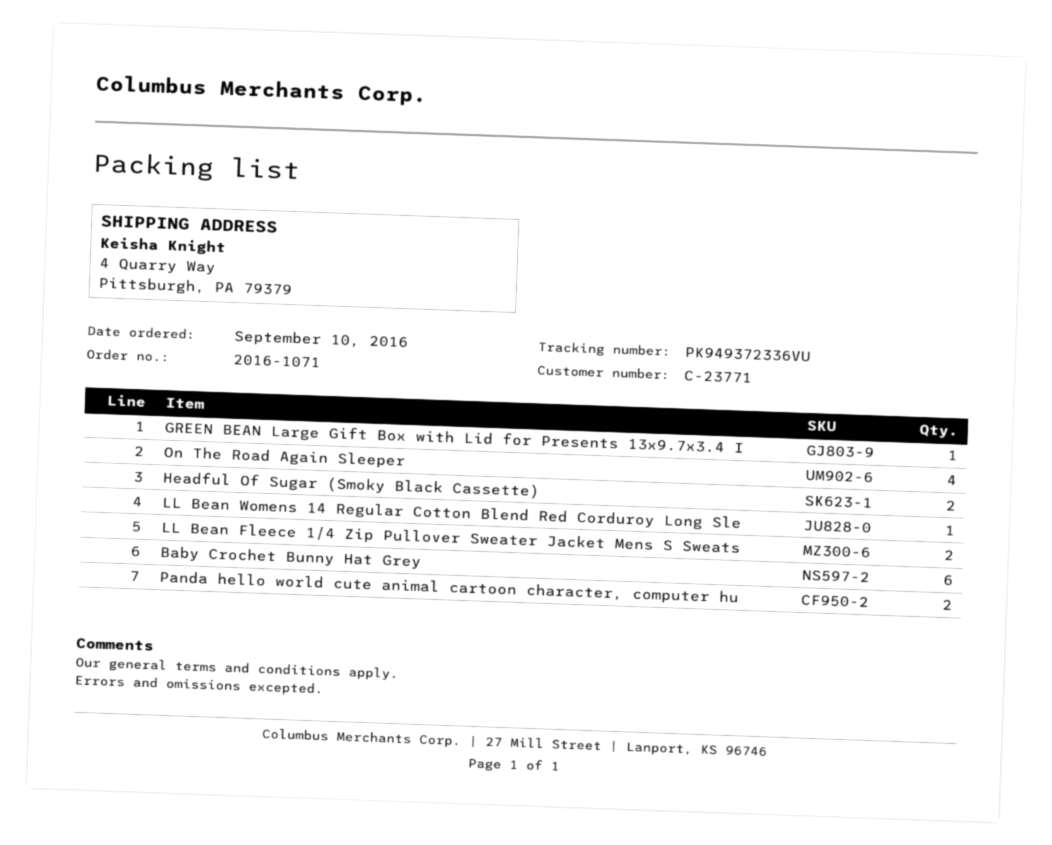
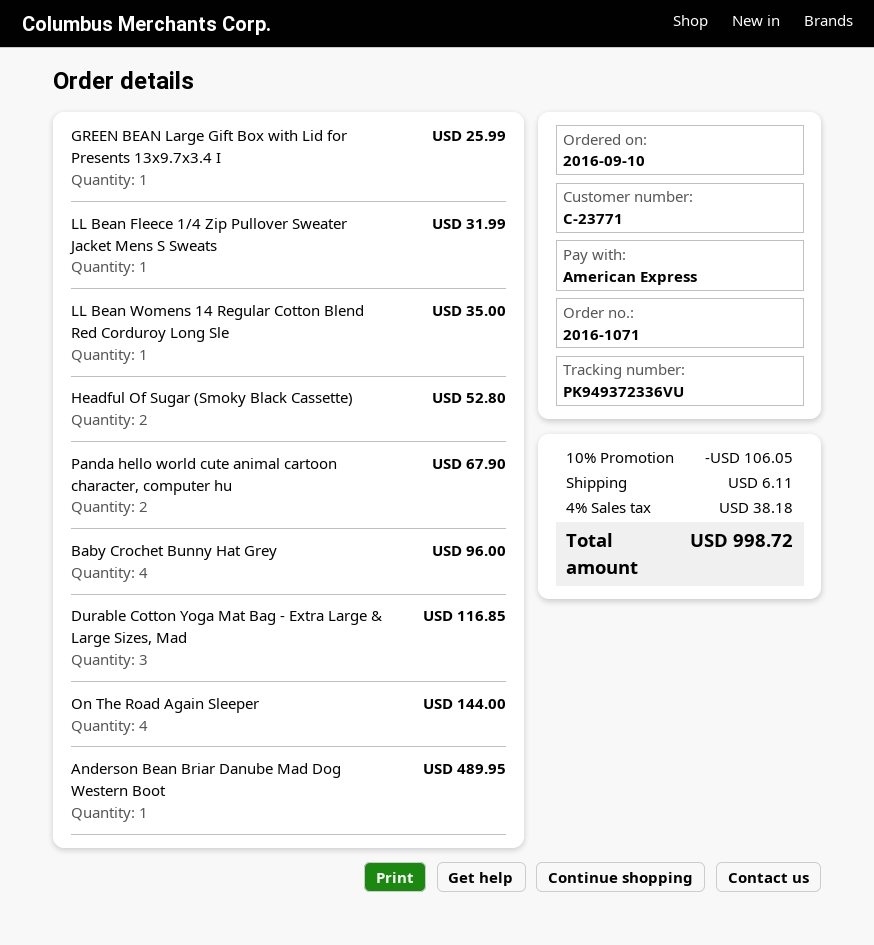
LL Bean Fleece 1/4 Zip Pullover Sweater Jacket Mens S Sweats: 2 -> 1
Baby Crochet Bunny Hat Grey: 6 -> 4
Durable Cotton Yoga Mat Bag - Extra Large & Large Sizes, Mad: none -> 3
Anderson Bean Briar Danube Mad Dog Western Boot: none -> 1

